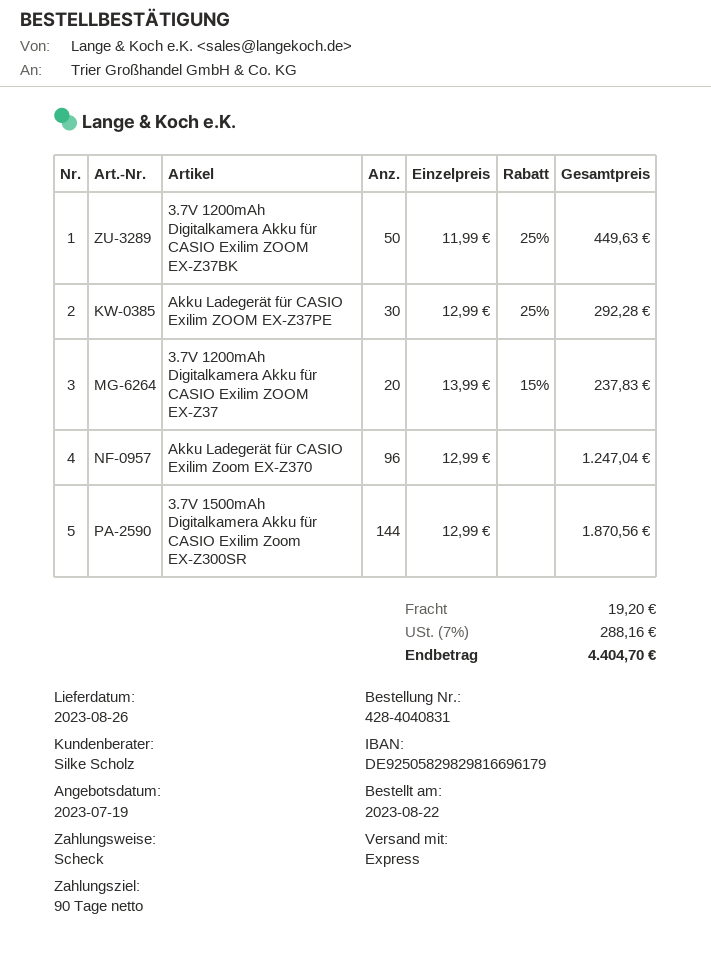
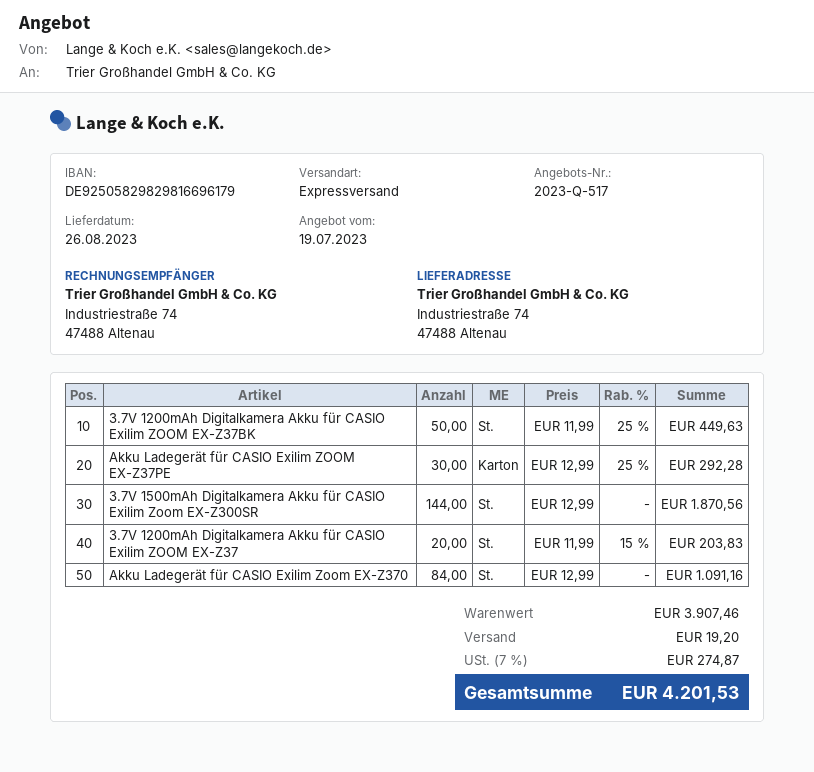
3.7V 1200mAh Digitalkamera Akku für CASIO Exilim ZOOM EX-Z37: 20 x 13.99 - 15% = 237.83 -> 20 x 11.99 - 15% = 203.83
Akku Ladegerät für CASIO Exilim Zoom EX-Z370: 96 x 12.99 = 1247.04 -> 84 x 12.99 = 1091.16
tax: 7% = 288.16 -> 7% = 274.87
total: 4404.70 -> 4201.53

